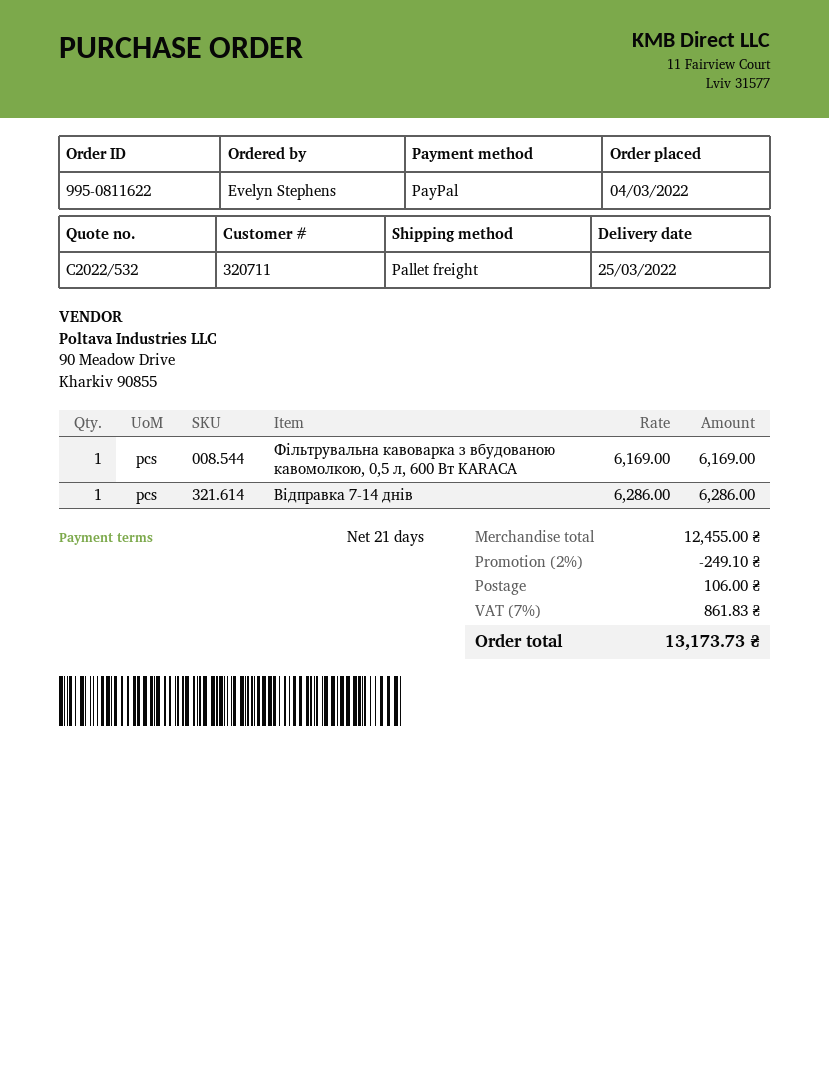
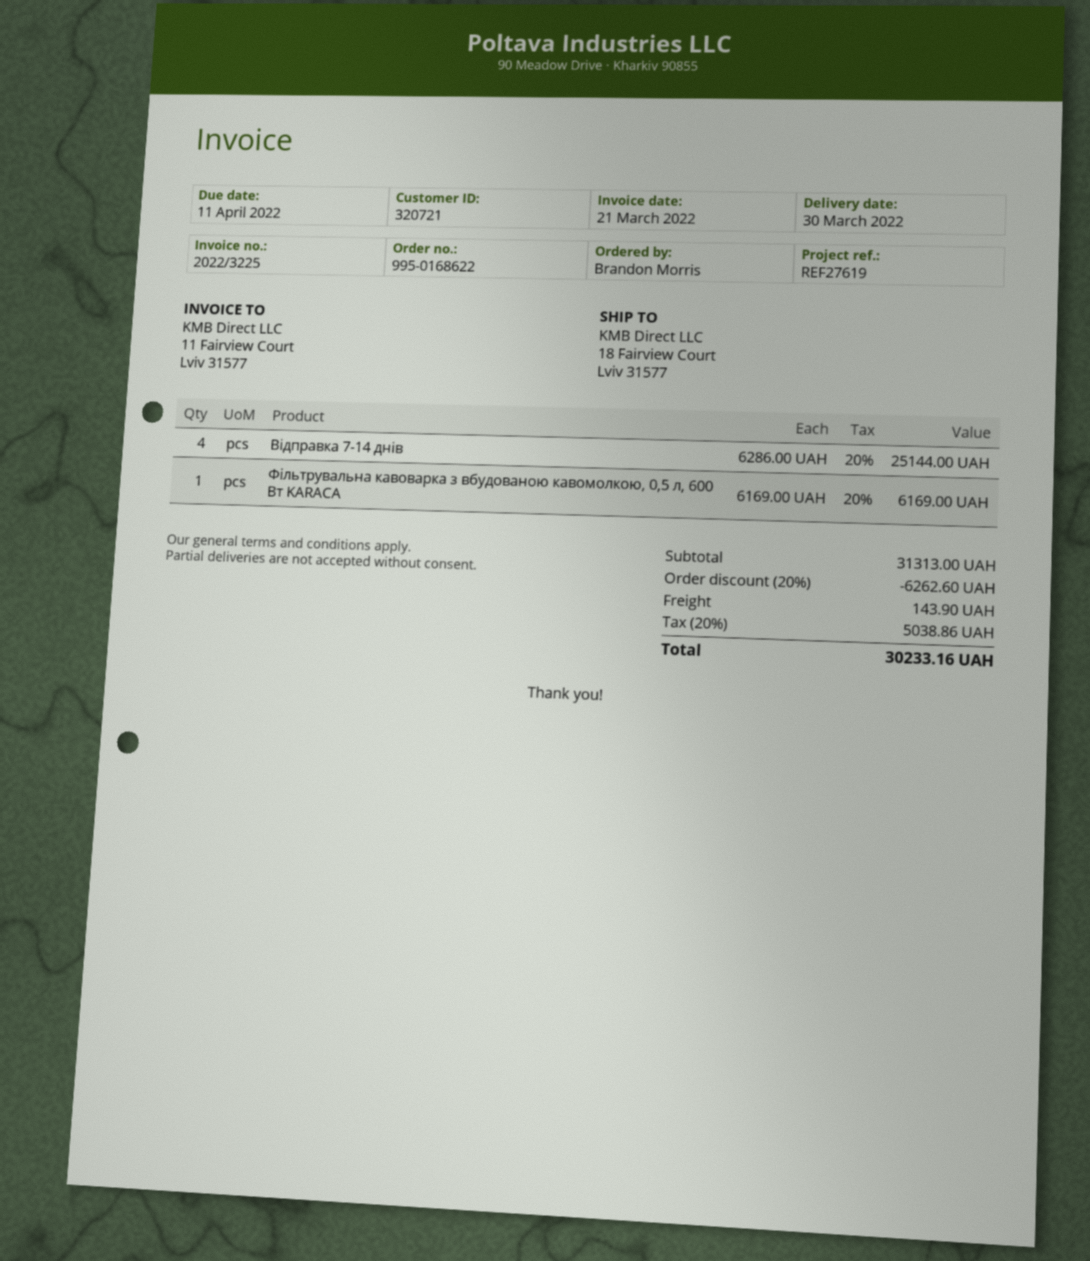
order number: 995-0811622 -> 995-0168622
delivery date: 2022-03-25 -> 2022-03-30
customer number: 320711 -> 320721
ordered by: Evelyn Stephens -> Brandon Morris
Відправка 7-14 днів: 1 x 6286.00 = 6286.00 -> 4 x 6286.00 = 25144.00
subtotal: 12455.00 -> 31313.00
discount: 2% = 249.10 -> 20% = 6262.60
shipping: 106.00 -> 143.90
tax: 7% = 861.83 -> 20% = 5038.86
total: 13173.73 -> 30233.16

